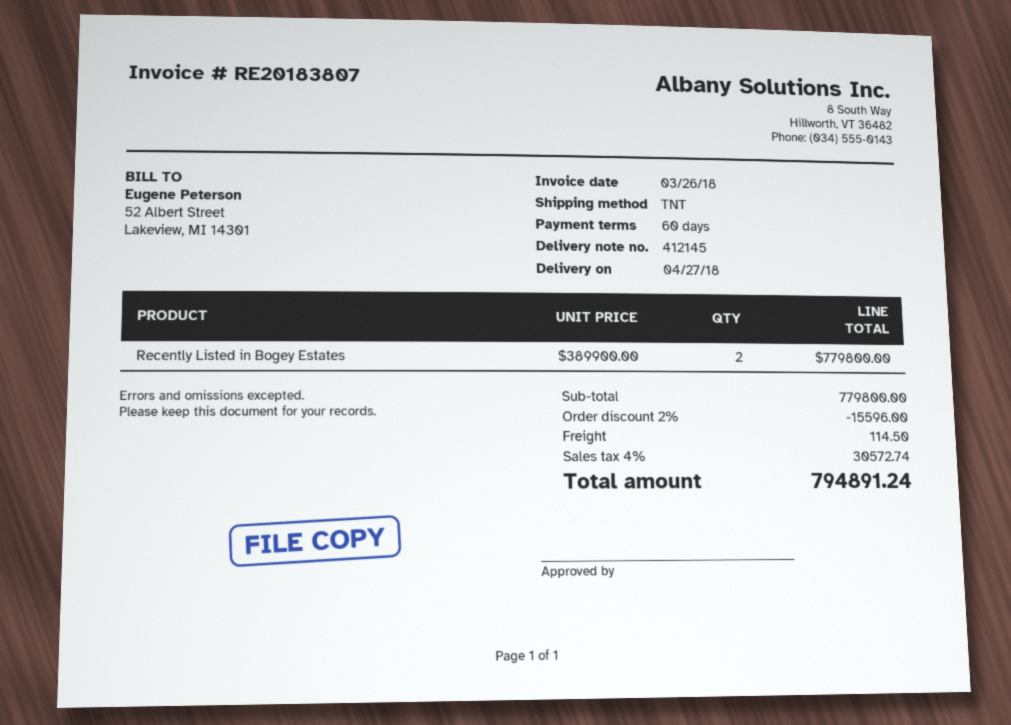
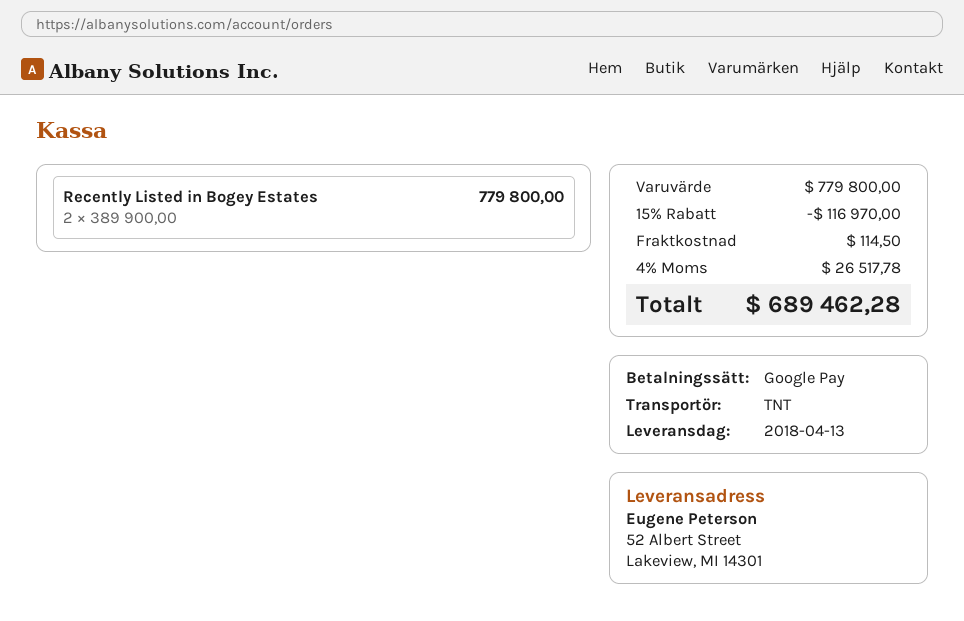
delivery date: 2018-04-27 -> 2018-04-13
discount: 2% = 15596.00 -> 15% = 116970.00
tax: 4% = 30572.74 -> 4% = 26517.78
total: 794891.24 -> 689462.28

